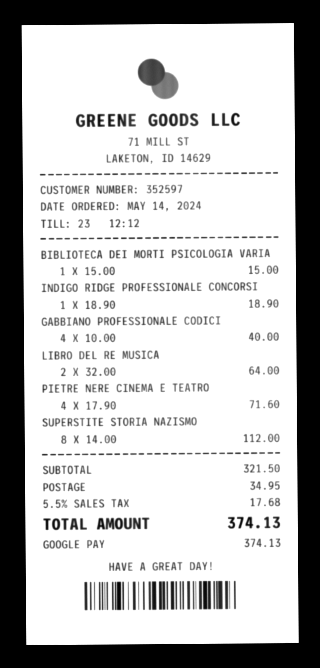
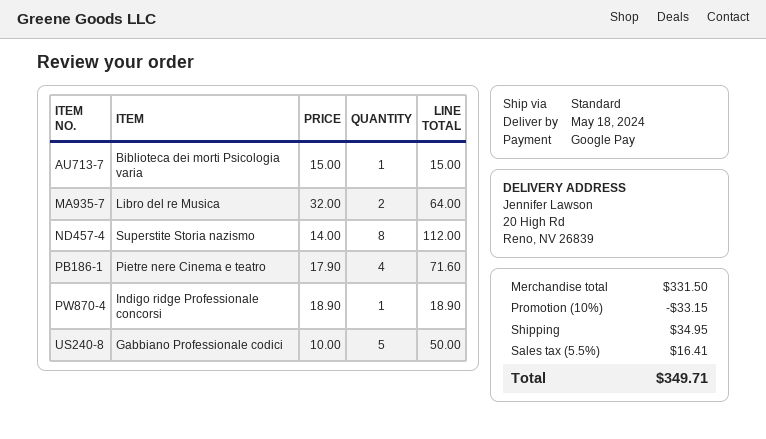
GABBIANO PROFESSIONALE CODICI: 4 x 10.00 = 40.00 -> 5 x 10.00 = 50.00
subtotal: 321.50 -> 331.50
discount: none -> 10% = 33.15
tax: 5.5% = 17.68 -> 5.5% = 16.41
total: 374.13 -> 349.71

